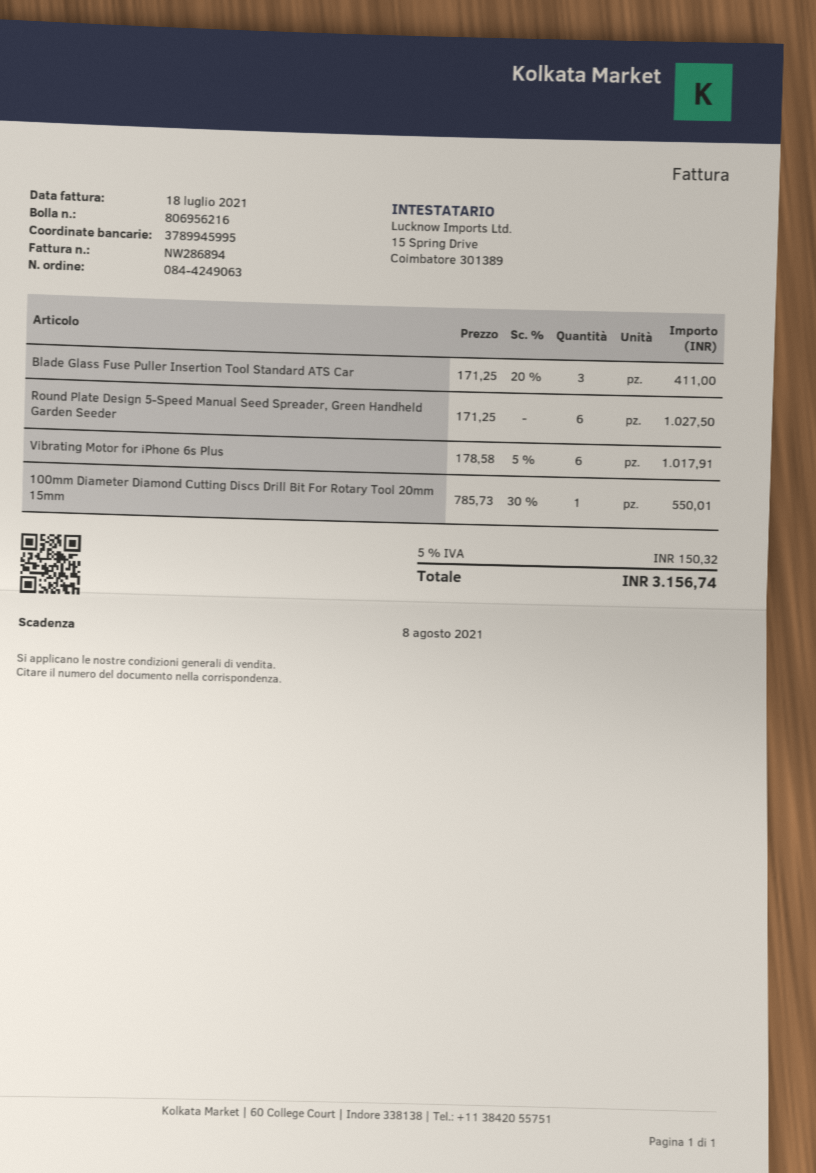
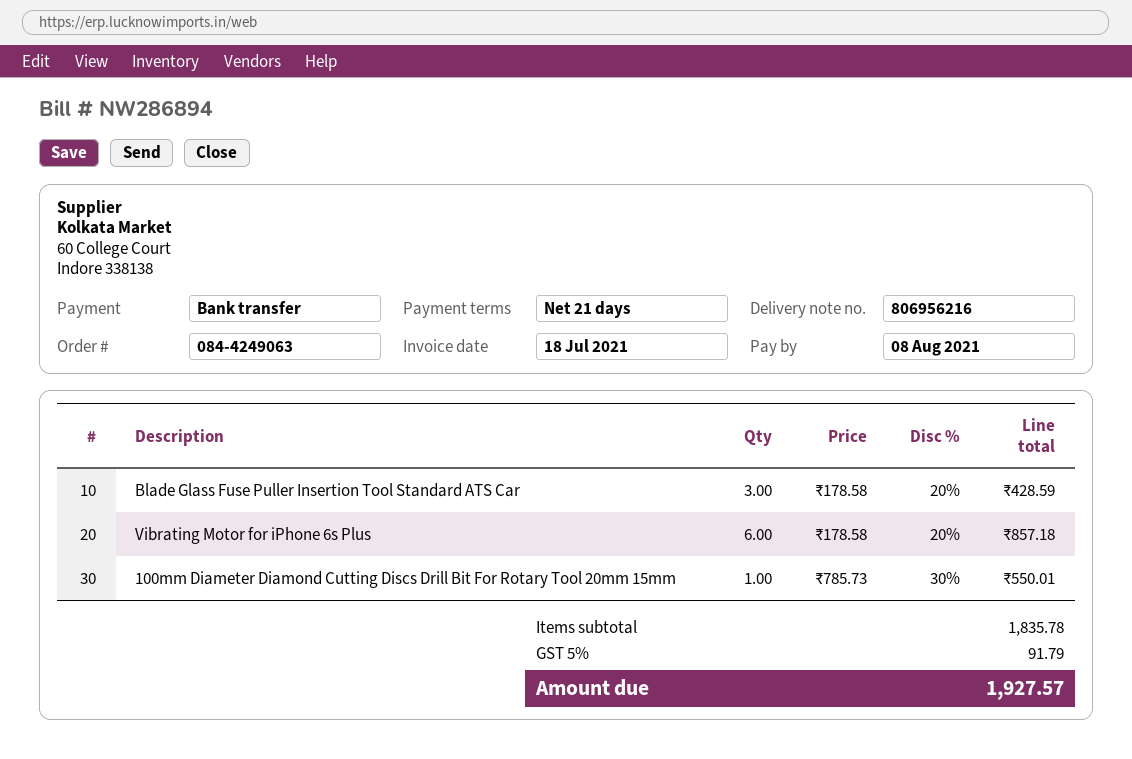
Blade Glass Fuse Puller Insertion Tool Standard ATS Car: 3 x 171.25 - 20% = 411.00 -> 3 x 178.58 - 20% = 428.59
Round Plate Design 5-Speed Manual Seed Spreader, Green Handheld Garden Seeder: 6 x 171.25 = 1027.50 -> none
Vibrating Motor for iPhone 6s Plus: 6 x 178.58 - 5% = 1017.91 -> 6 x 178.58 - 20% = 857.18
tax: 5% = 150.32 -> 5% = 91.79
total: 3156.74 -> 1927.57

